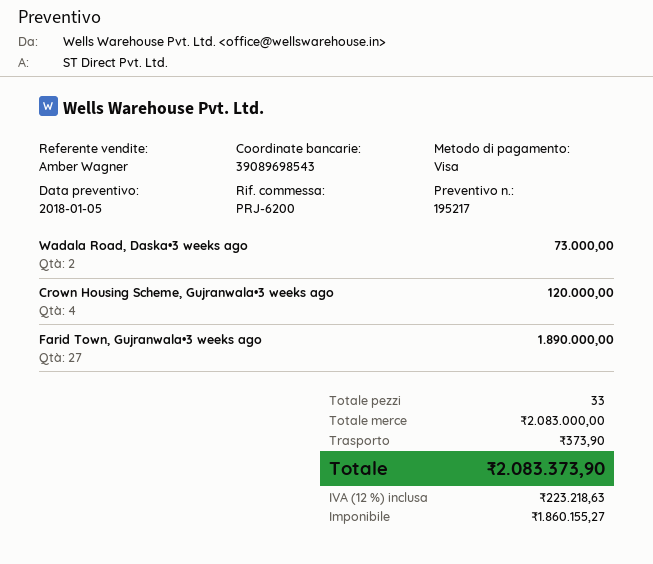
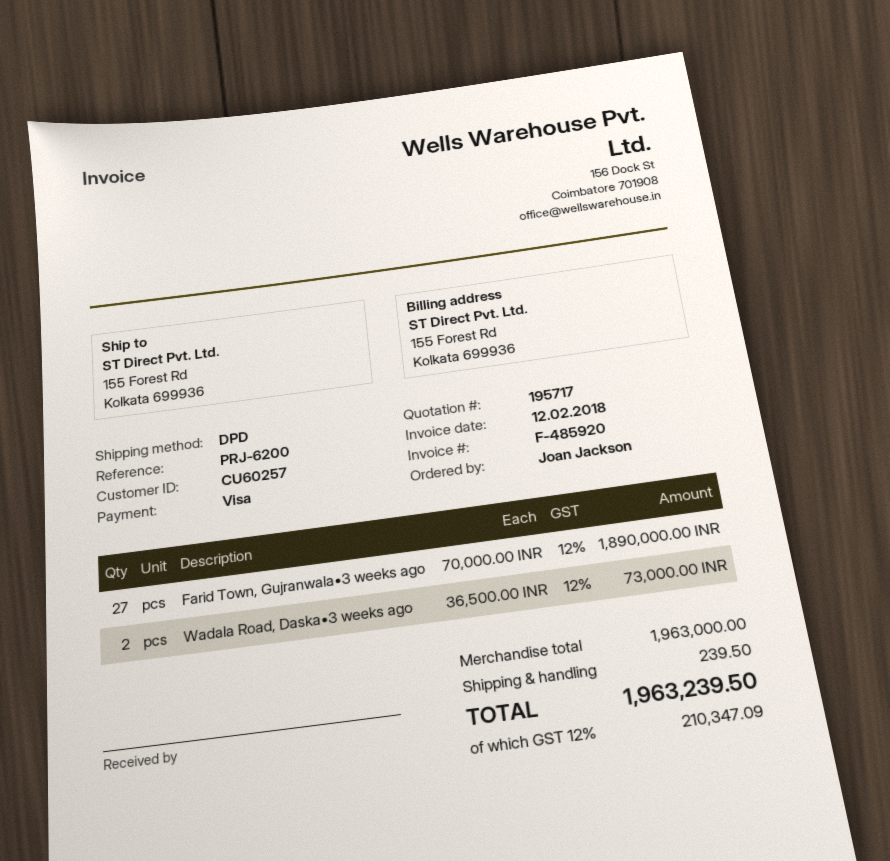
quote number: 195217 -> 195717
Crown Housing Scheme, Gujranwala•3 weeks ago: 4 for 120000.00 -> none
subtotal: 2083000.00 -> 1963000.00
shipping: 373.90 -> 239.50
tax: 12% = 223218.63 -> 12% = 210347.09
total: 2083373.90 -> 1963239.50

